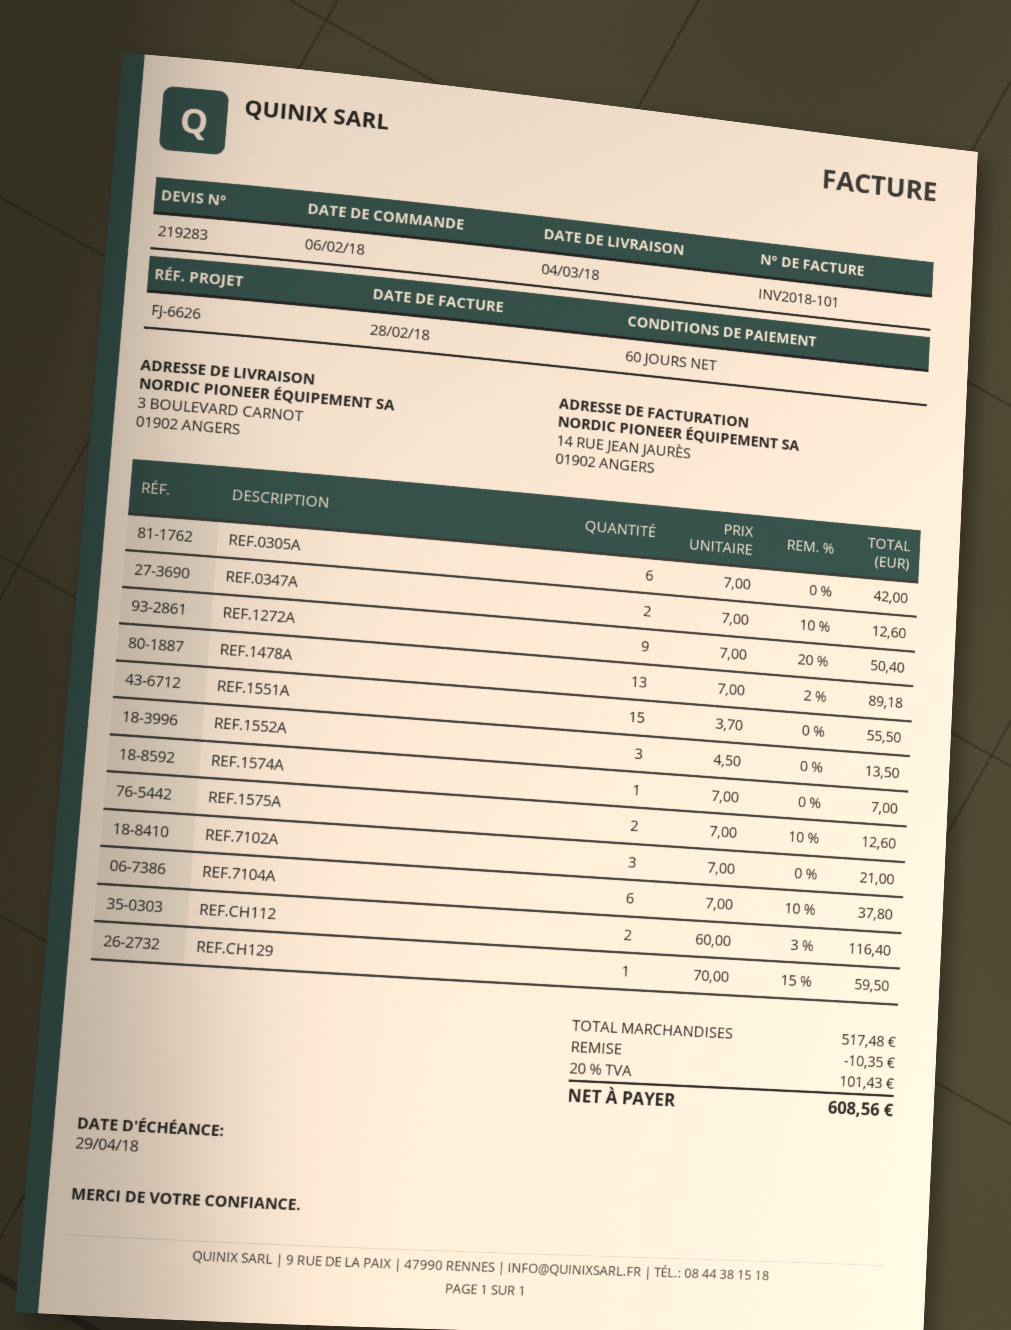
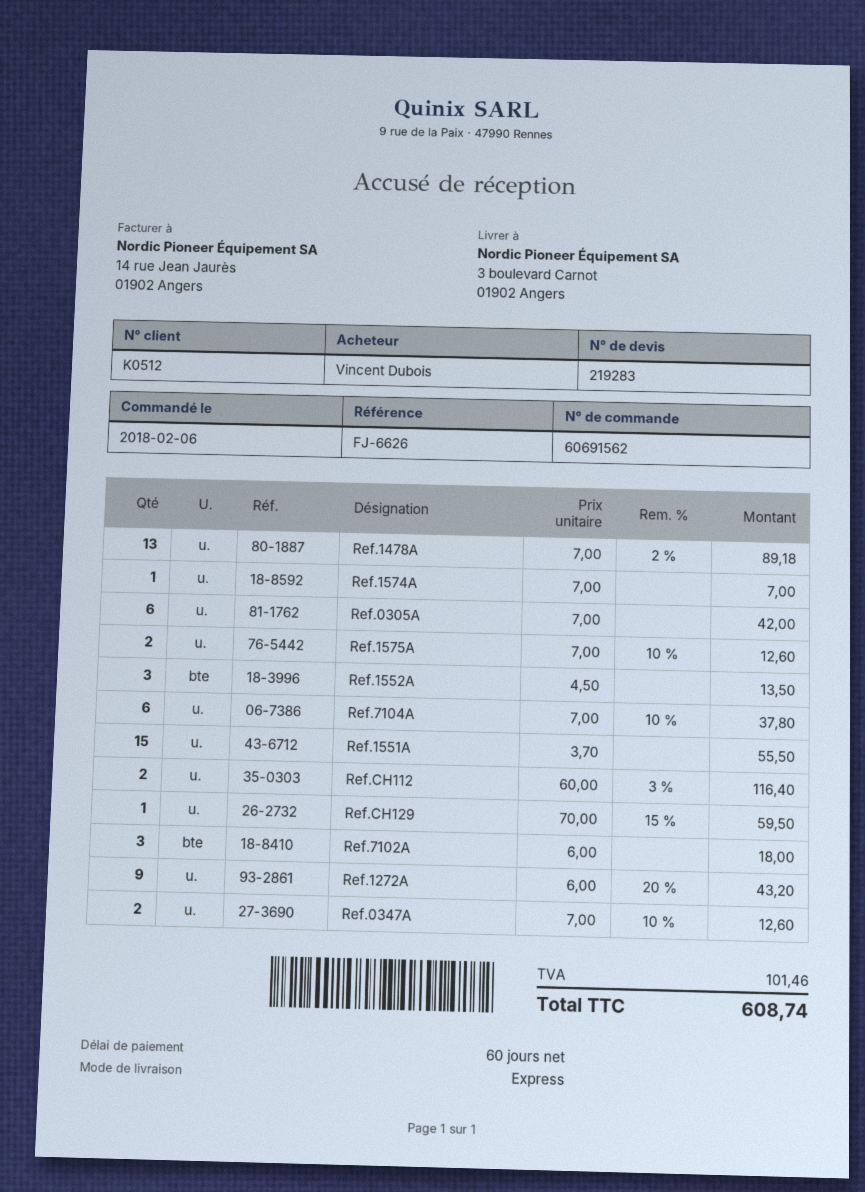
REF.1272A: 9 x 7.00 - 20% = 50.40 -> 9 x 6.00 - 20% = 43.20
REF.7102A: 3 x 7.00 = 21.00 -> 3 x 6.00 = 18.00
discount: 10.35 -> none
tax: 101.43 -> 101.46
total: 608.56 -> 608.74

